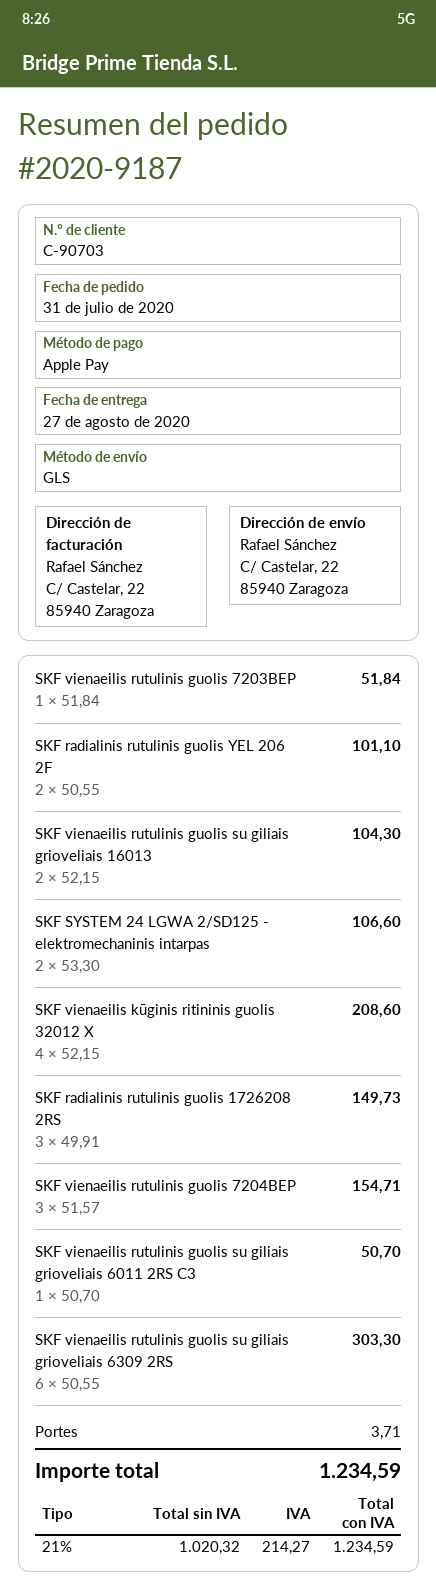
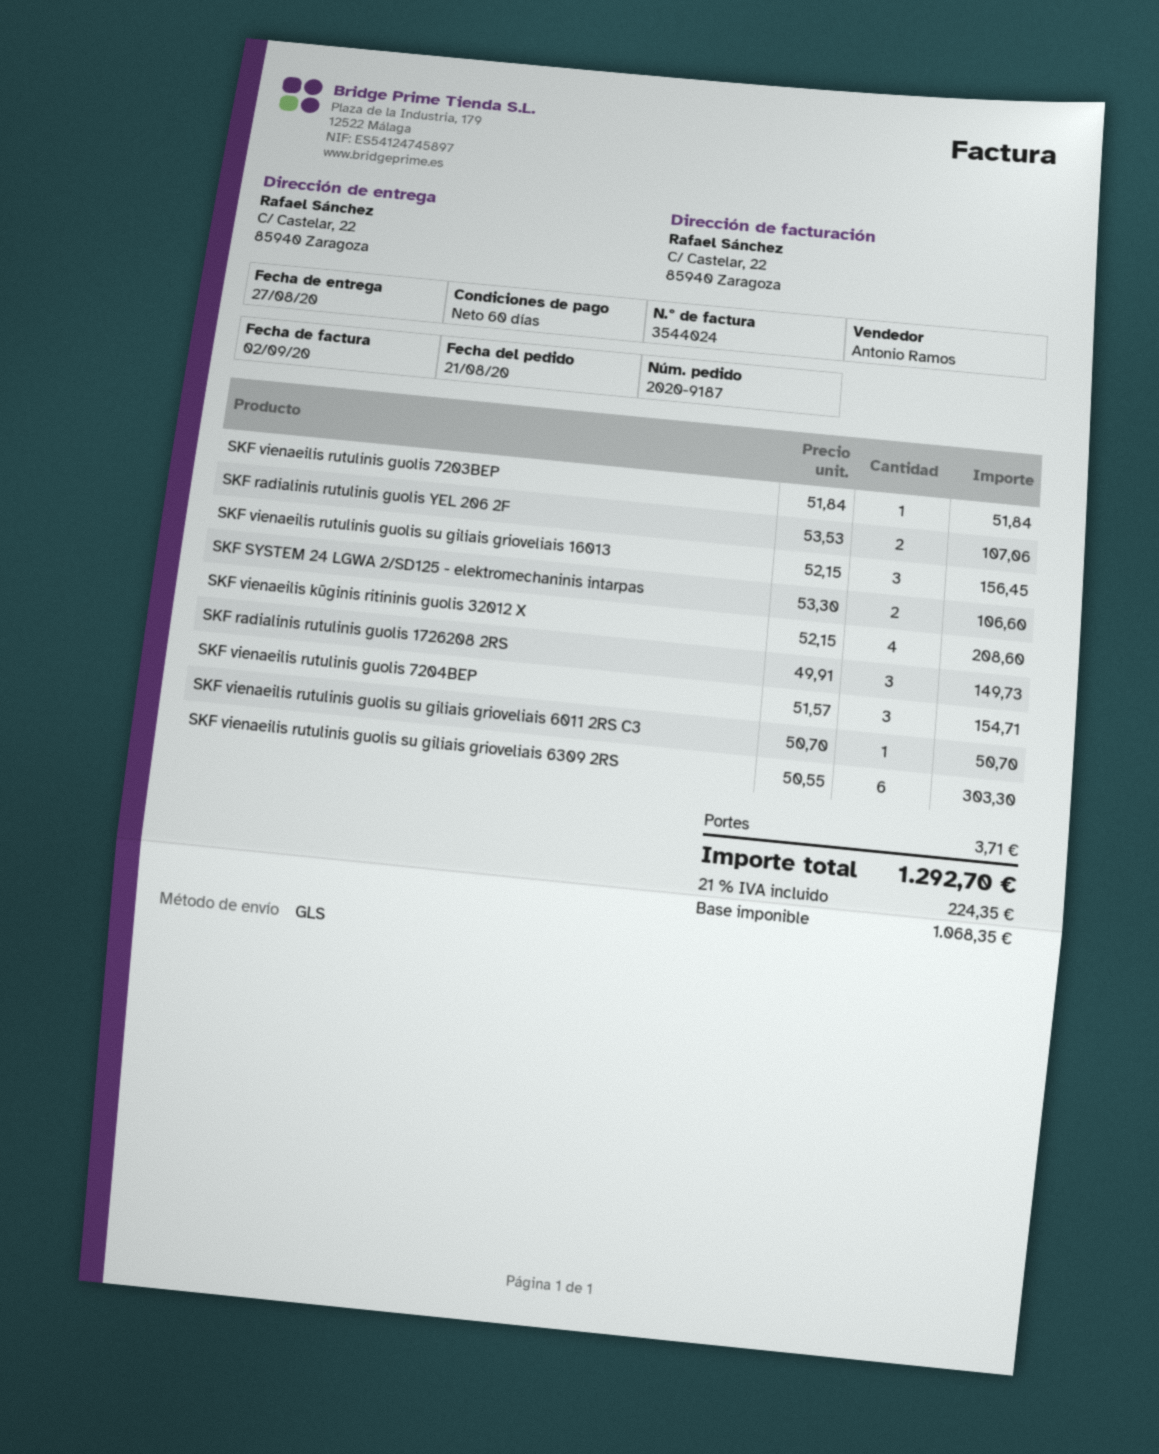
order date: 2020-07-31 -> 2020-08-21
SKF radialinis rutulinis guolis YEL 206 2F: 2 x 50.55 = 101.10 -> 2 x 53.53 = 107.06
SKF vienaeilis rutulinis guolis su giliais grioveliais 16013: 2 x 52.15 = 104.30 -> 3 x 52.15 = 156.45
net: 1020.32 -> 1068.35
tax: 21% = 214.27 -> 21% = 224.35
total: 1234.59 -> 1292.70

